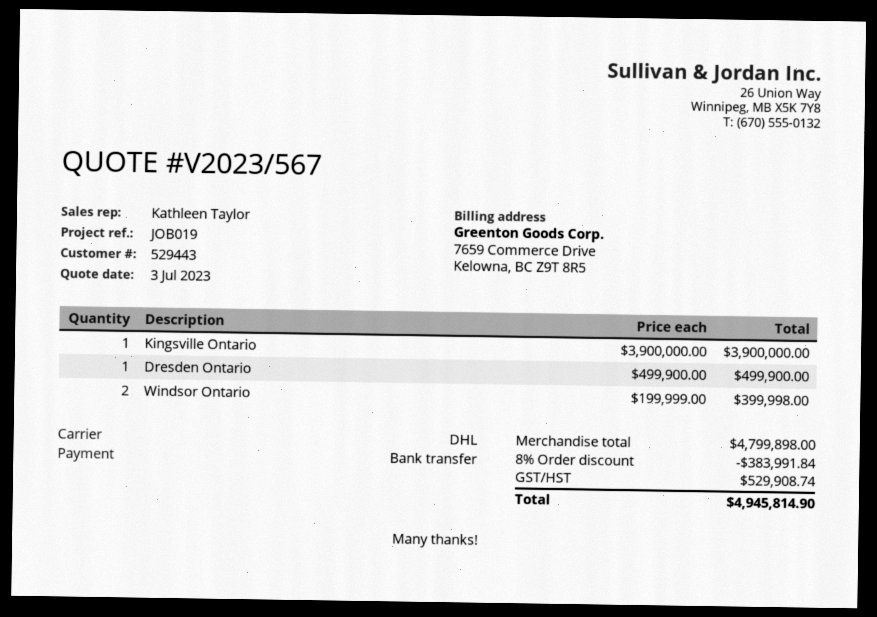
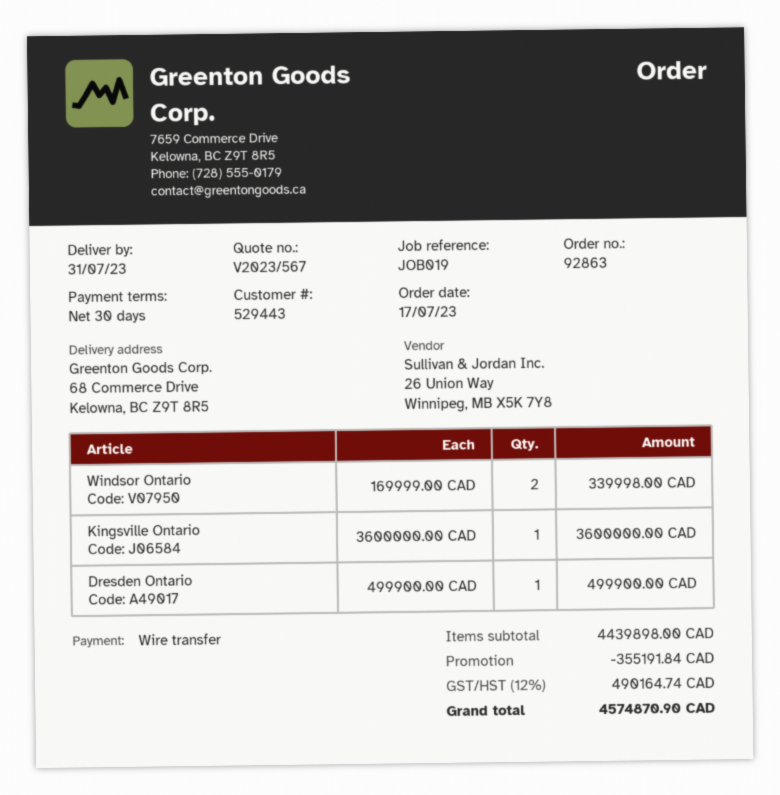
Kingsville Ontario: 1 x 3900000.00 = 3900000.00 -> 1 x 3600000.00 = 3600000.00
Windsor Ontario: 2 x 199999.00 = 399998.00 -> 2 x 169999.00 = 339998.00
subtotal: 4799898.00 -> 4439898.00
discount: 383991.84 -> 355191.84
tax: 529908.74 -> 490164.74
total: 4945814.90 -> 4574870.90

